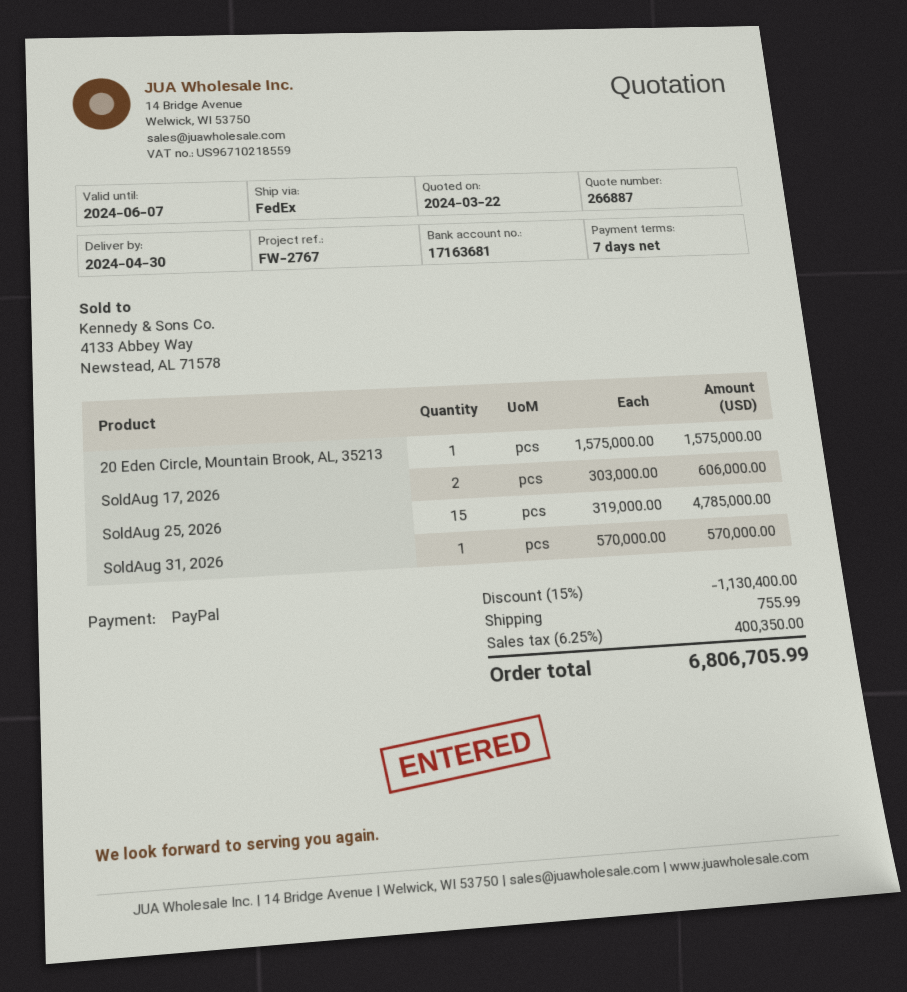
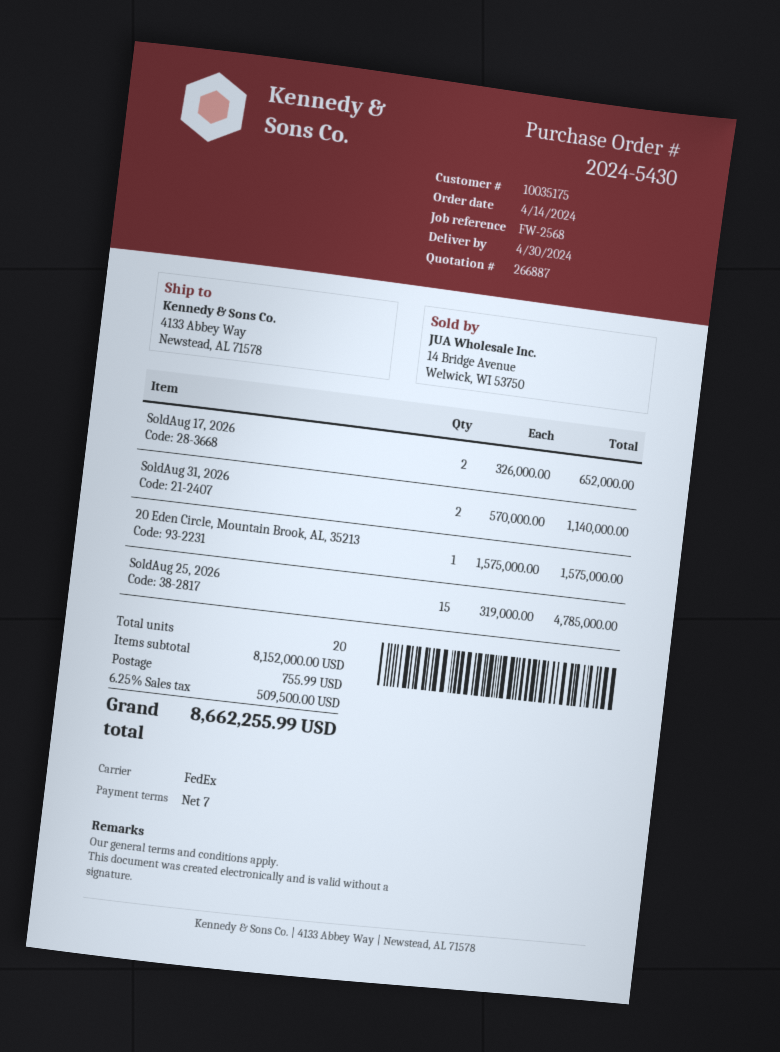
reference: FW-2767 -> FW-2568
SoldAug 17, 2026: 2 x 303000.00 = 606000.00 -> 2 x 326000.00 = 652000.00
SoldAug 31, 2026: 1 x 570000.00 = 570000.00 -> 2 x 570000.00 = 1140000.00
discount: 15% = 1130400.00 -> none
tax: 6.25% = 400350.00 -> 6.25% = 509500.00
total: 6806705.99 -> 8662255.99

